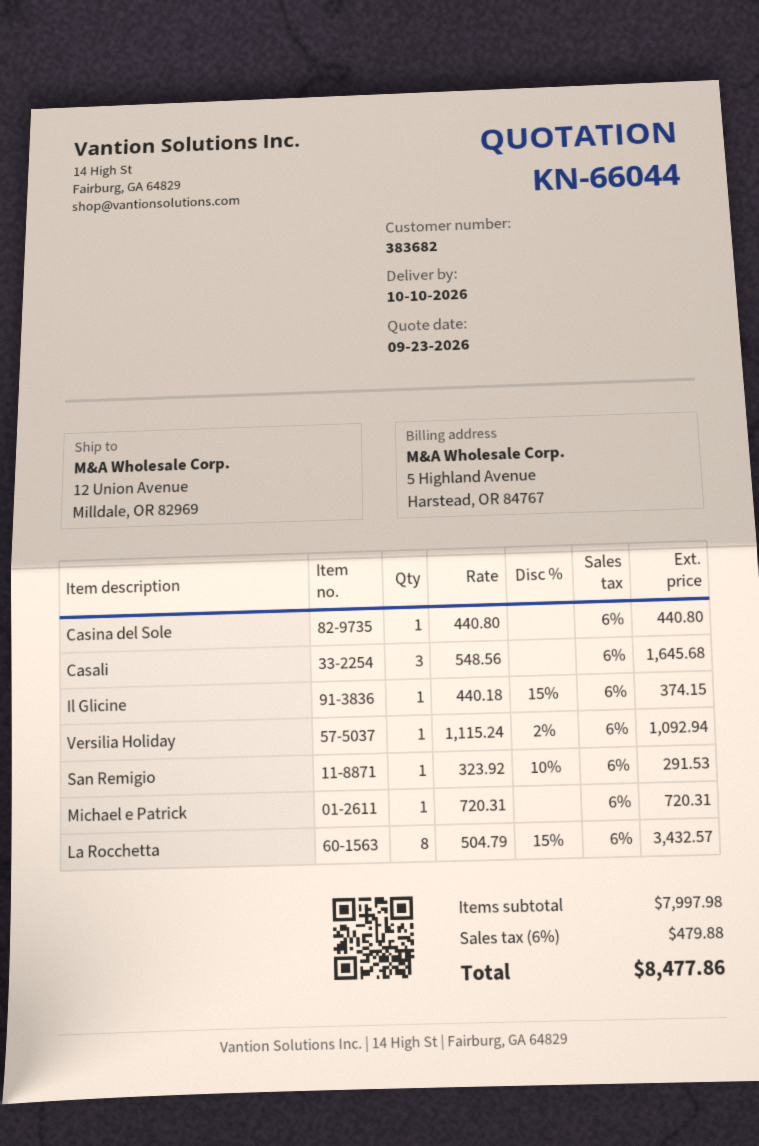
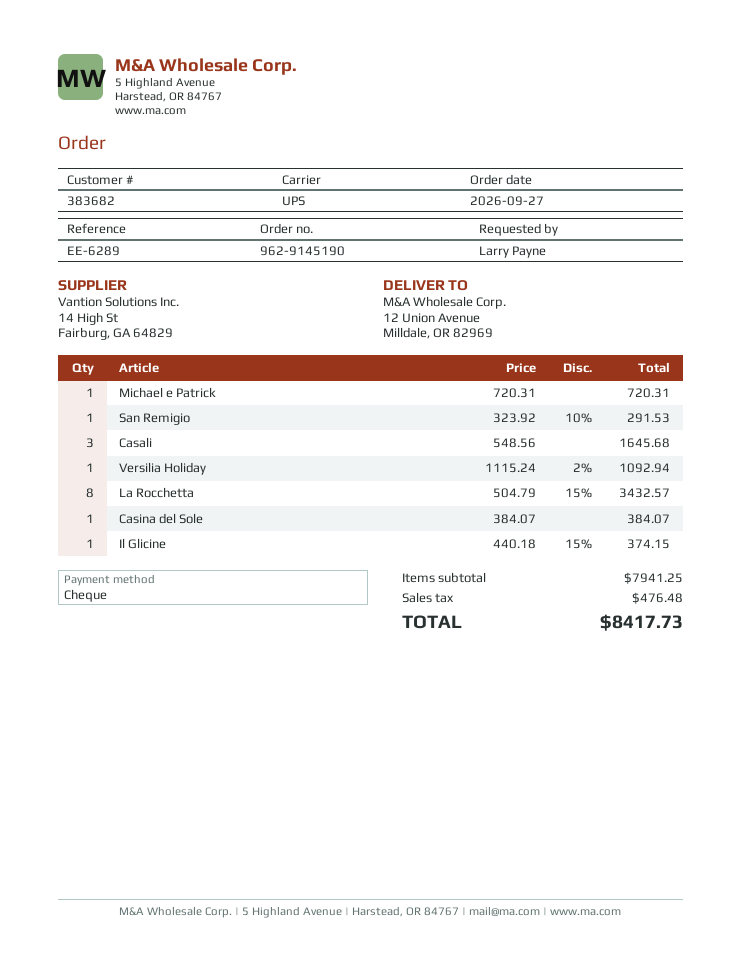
Casina del Sole: 1 x 440.80 = 440.80 -> 1 x 384.07 = 384.07
subtotal: 7997.98 -> 7941.25
tax: 479.88 -> 476.48
total: 8477.86 -> 8417.73

